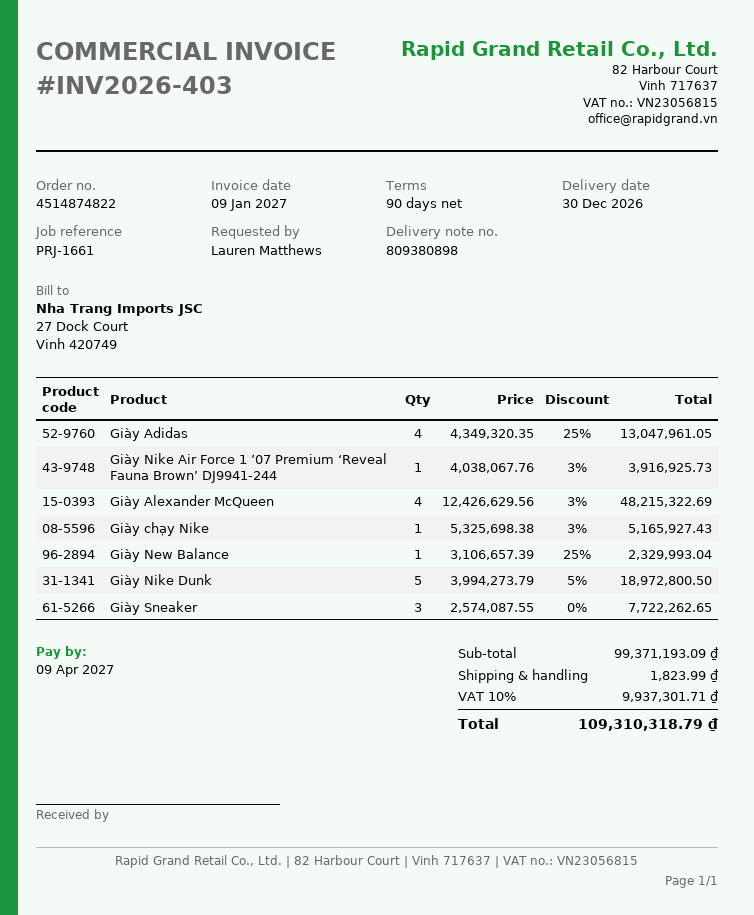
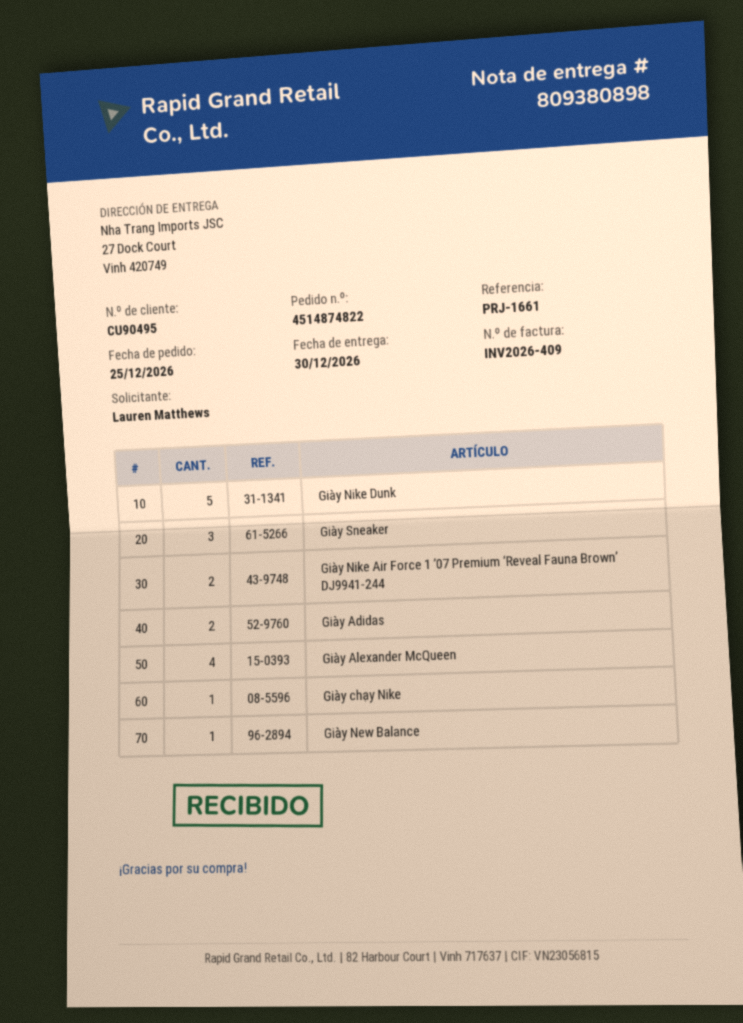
invoice number: INV2026-403 -> INV2026-409
Giày Adidas: 4 -> 2
Giày Nike Air Force 1 ’07 Premium ‘Reveal Fauna Brown’ DJ9941-244: 1 -> 2

